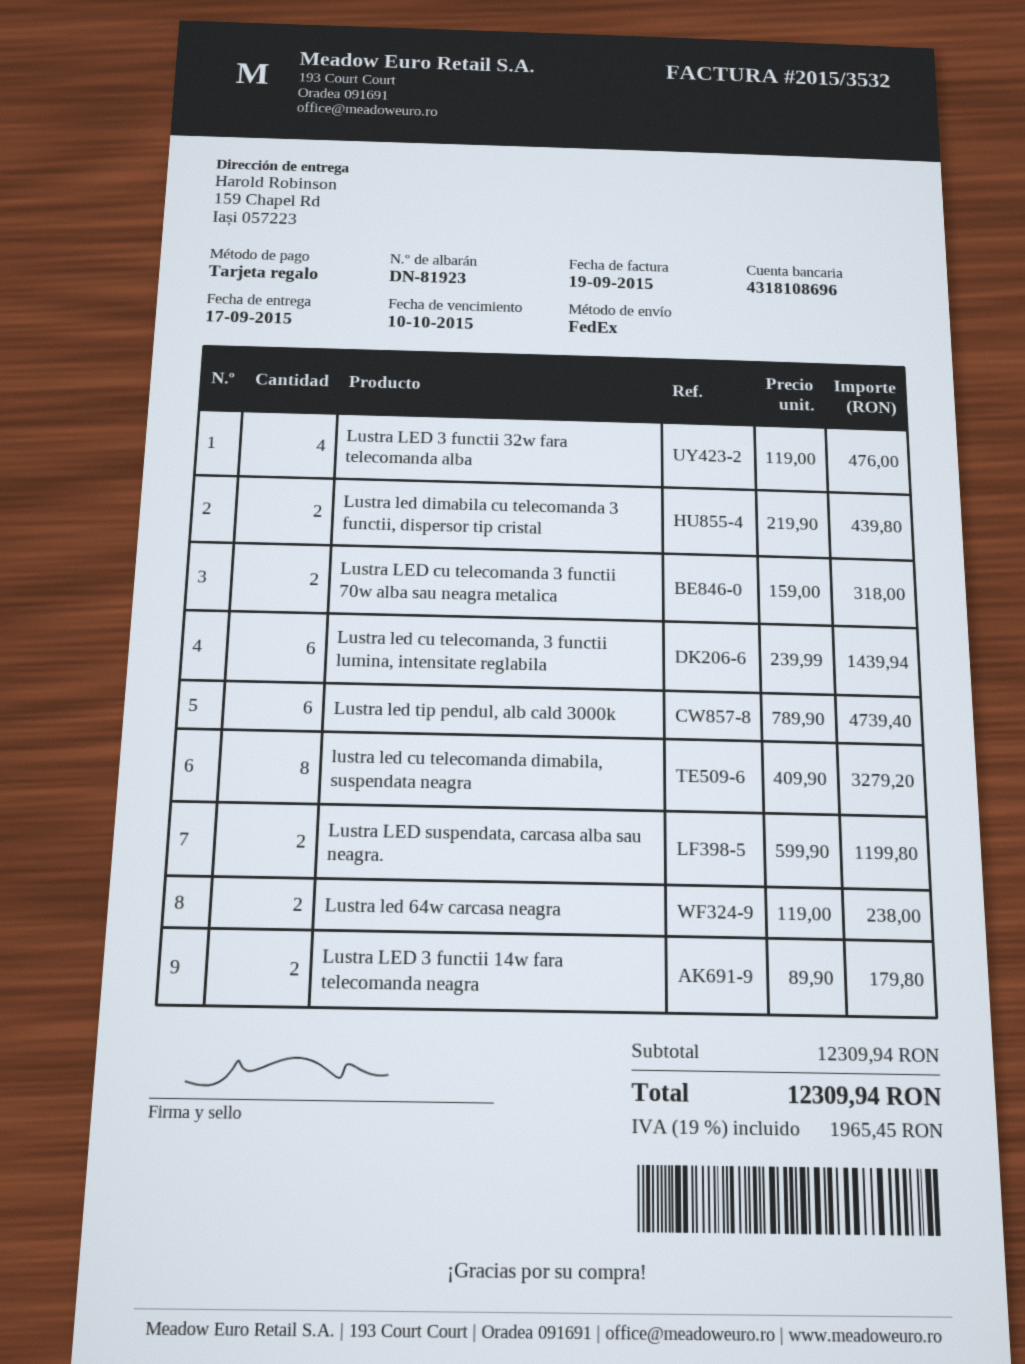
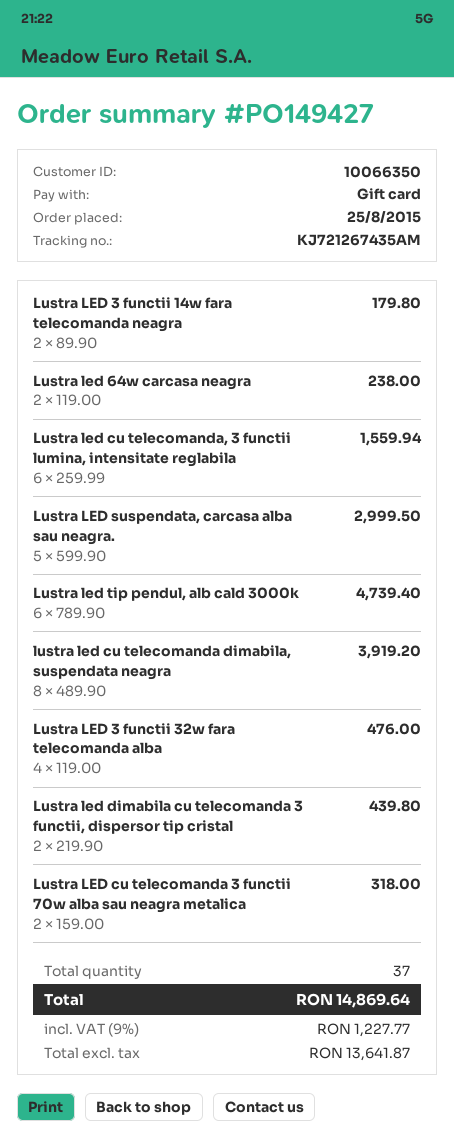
Lustra led cu telecomanda, 3 functii lumina, intensitate reglabila: 6 x 239.99 = 1439.94 -> 6 x 259.99 = 1559.94
lustra led cu telecomanda dimabila, suspendata neagra: 8 x 409.90 = 3279.20 -> 8 x 489.90 = 3919.20
Lustra LED suspendata, carcasa alba sau neagra.: 2 x 599.90 = 1199.80 -> 5 x 599.90 = 2999.50
tax: 19% = 1965.45 -> 9% = 1227.77
total: 12309.94 -> 14869.64

